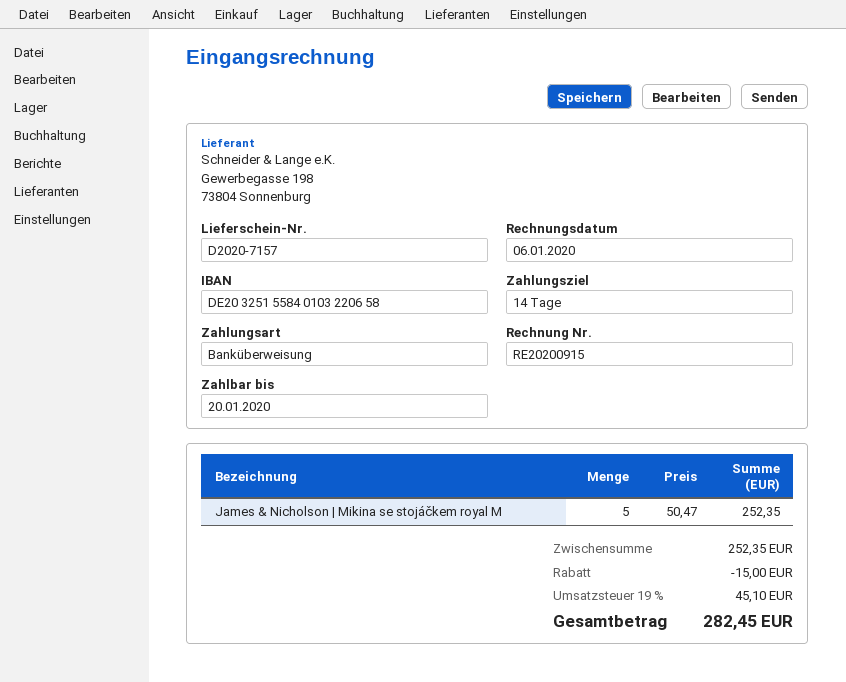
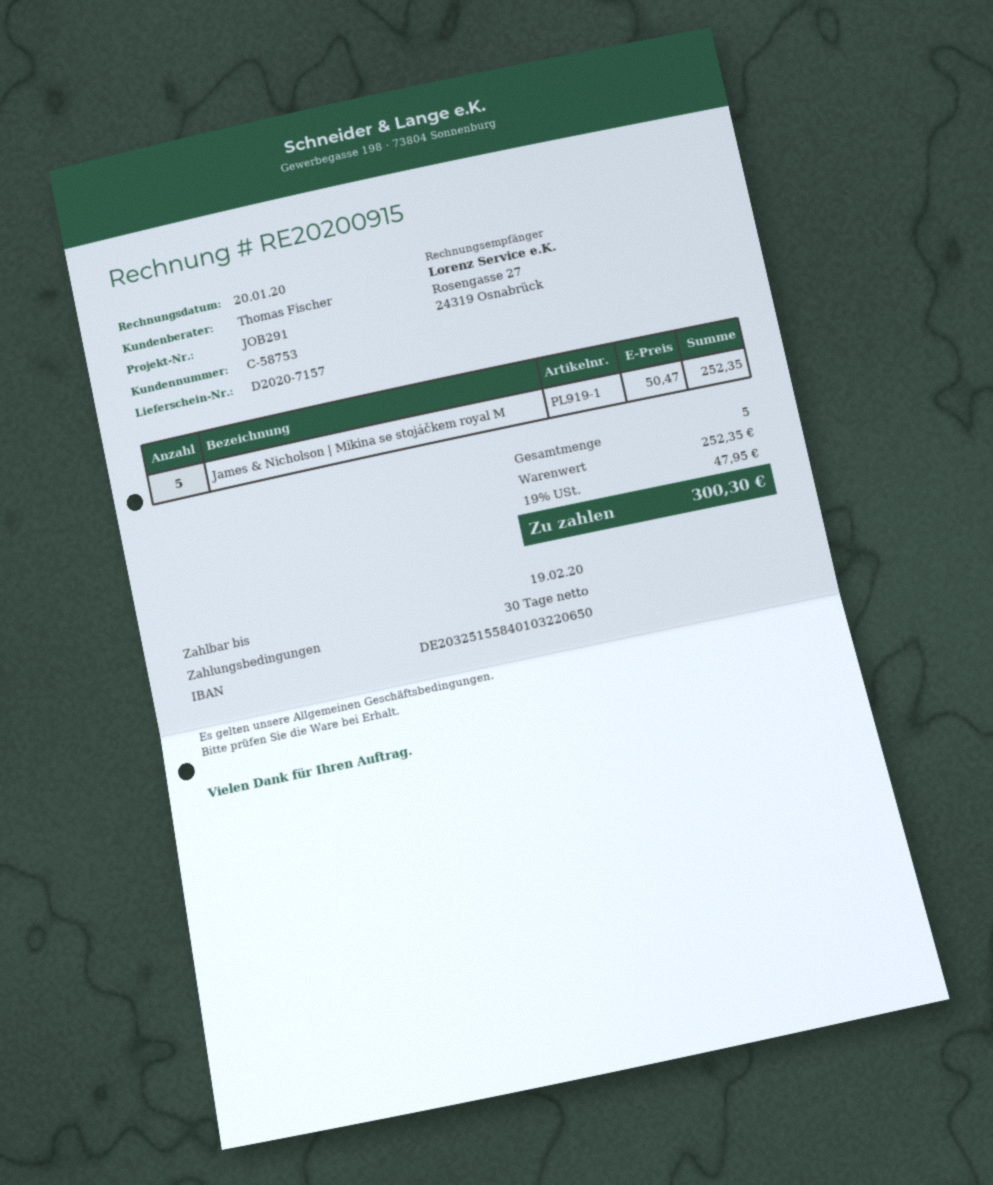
invoice date: 2020-01-06 -> 2020-01-20
payment terms: 14 days -> 30 days
due date: 2020-01-20 -> 2020-02-19
bank account: DE20325155840103220658 -> DE20325155840103220650
discount: 15.00 -> none
tax: 19% = 45.10 -> 19% = 47.95
total: 282.45 -> 300.30

